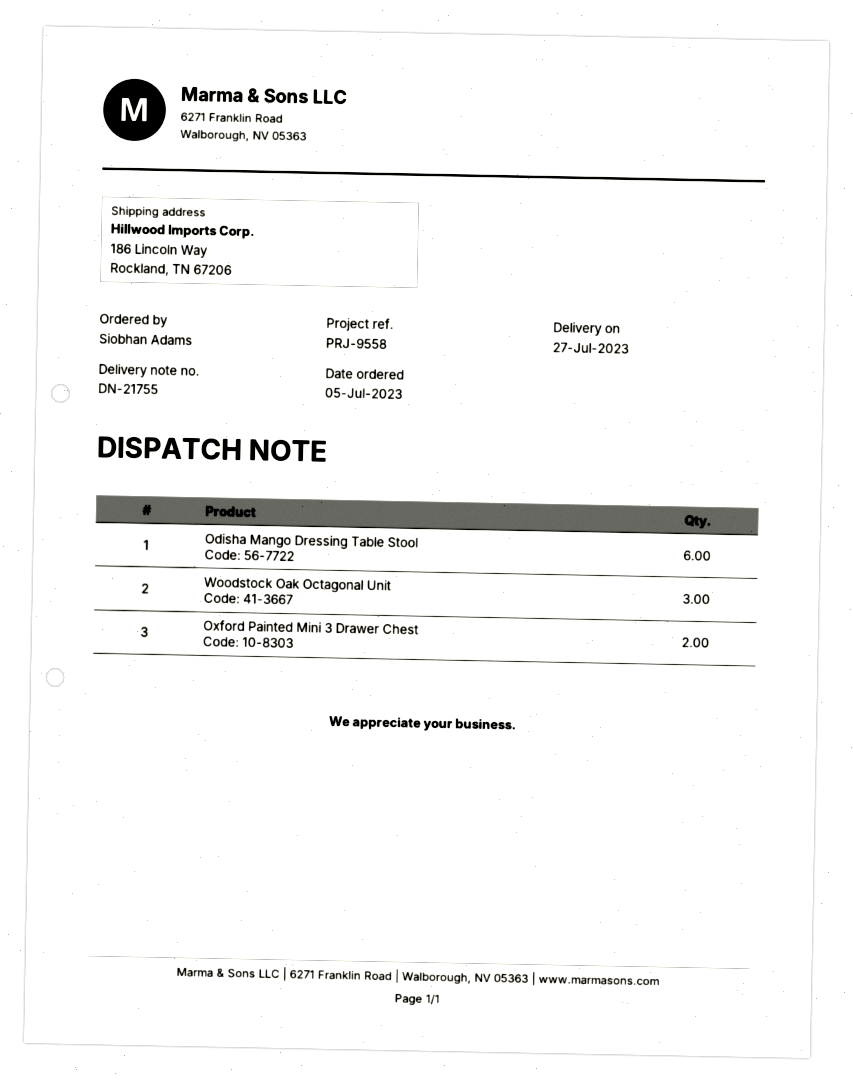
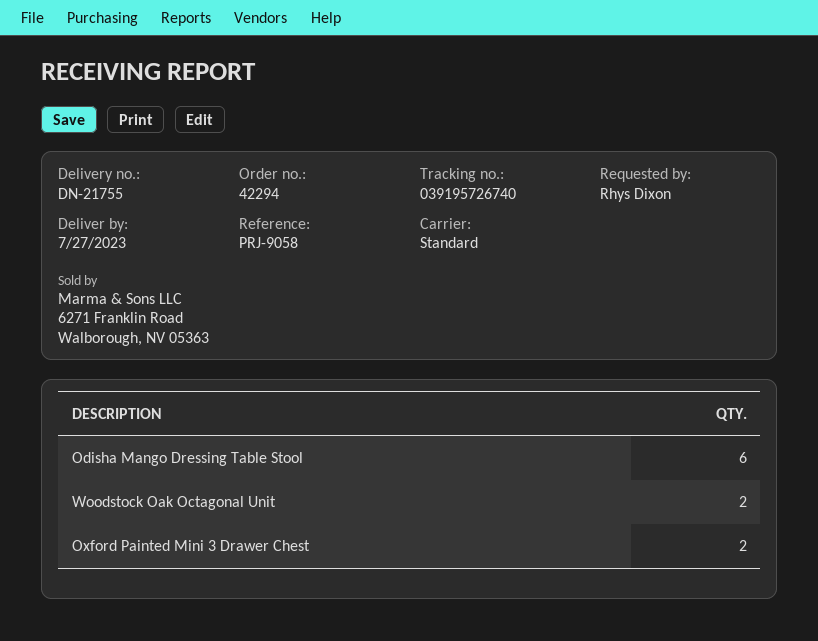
reference: PRJ-9558 -> PRJ-9058
ordered by: Siobhan Adams -> Rhys Dixon
Woodstock Oak Octagonal Unit: 3 -> 2

